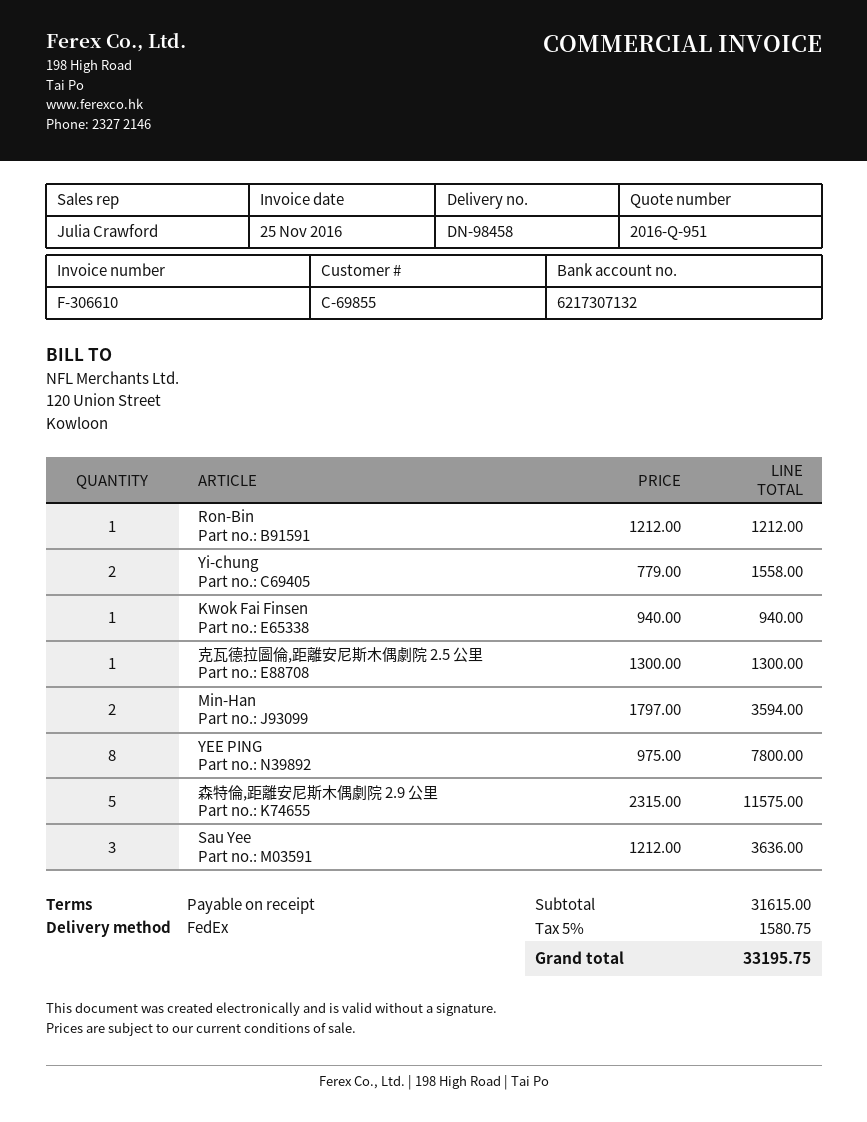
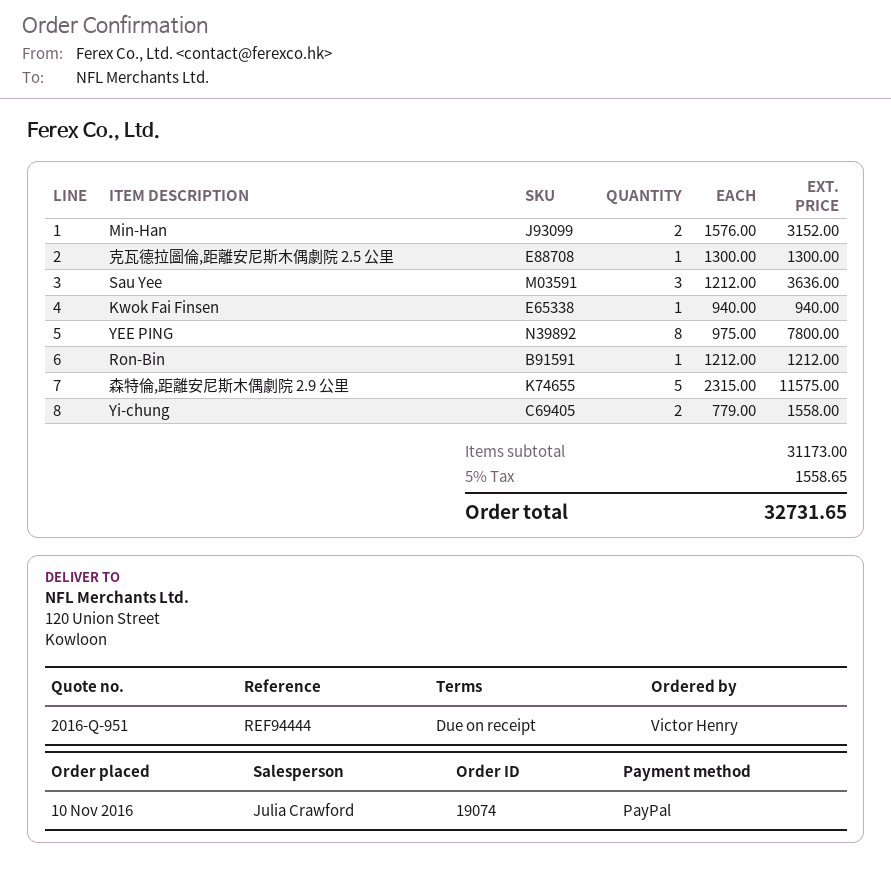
Min-Han: 2 x 1797.00 = 3594.00 -> 2 x 1576.00 = 3152.00
subtotal: 31615.00 -> 31173.00
tax: 5% = 1580.75 -> 5% = 1558.65
total: 33195.75 -> 32731.65

